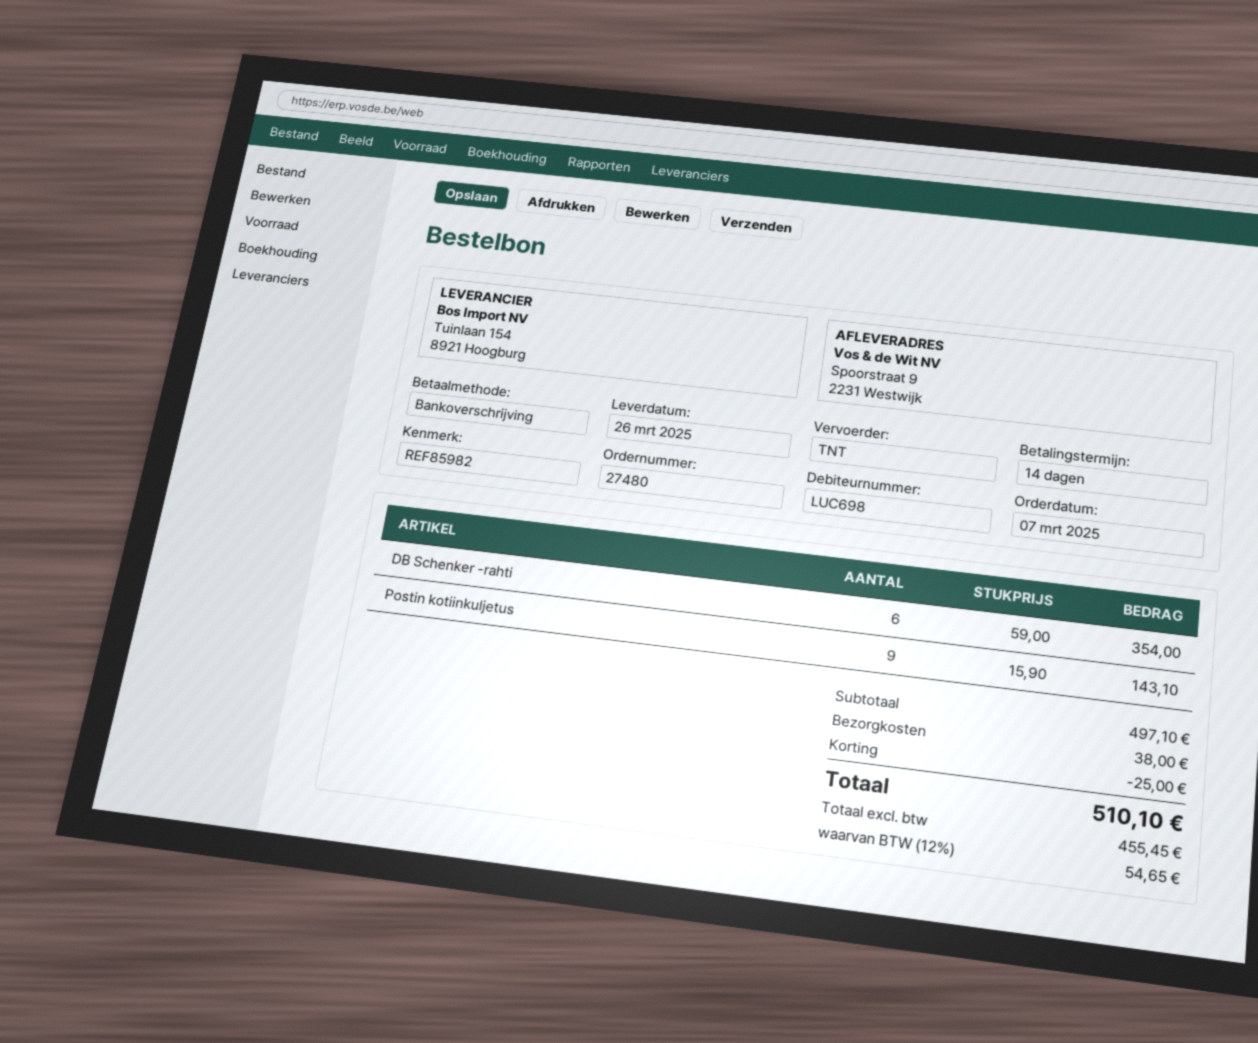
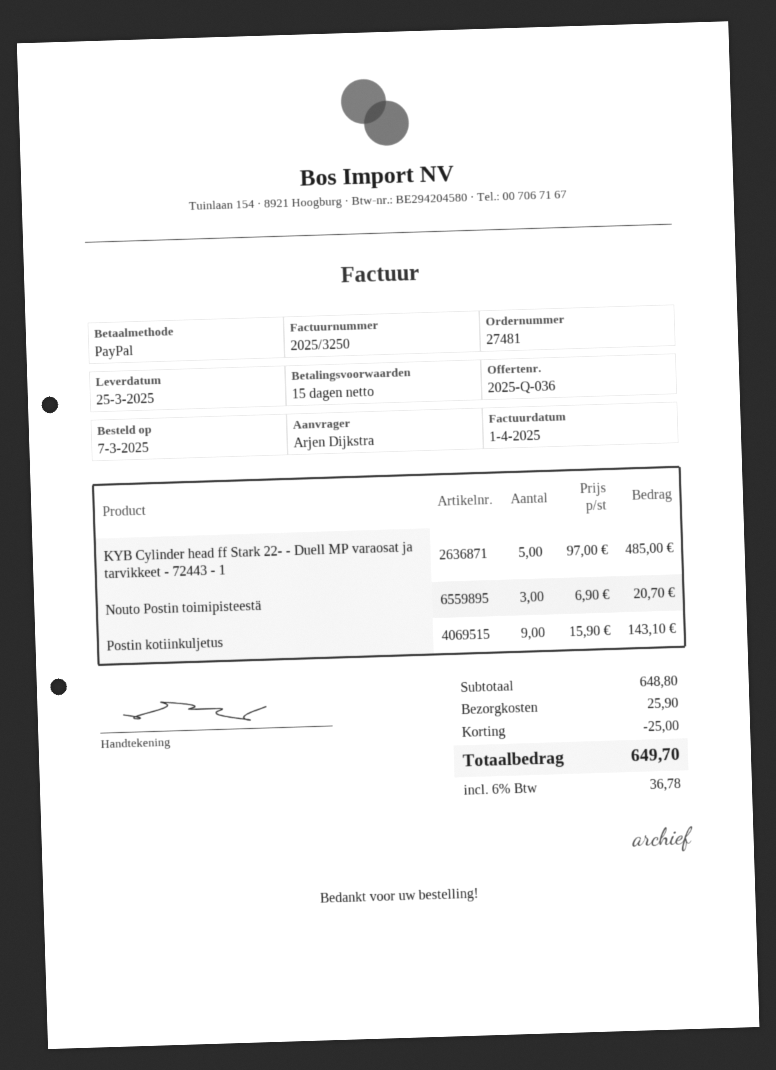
order number: 27480 -> 27481
delivery date: 2025-03-26 -> 2025-03-25
payment terms: 14 days -> 15 days
payment method: bank transfer -> PayPal
DB Schenker -rahti: 6 x 59.00 = 354.00 -> none
KYB Cylinder head ff Stark 22- - Duell MP varaosat ja tarvikkeet - 72443 - 1: none -> 5 x 97.00 = 485.00
Nouto Postin toimipisteestä: none -> 3 x 6.90 = 20.70
subtotal: 497.10 -> 648.80
shipping: 38.00 -> 25.90
tax: 12% = 54.65 -> 6% = 36.78
total: 510.10 -> 649.70

